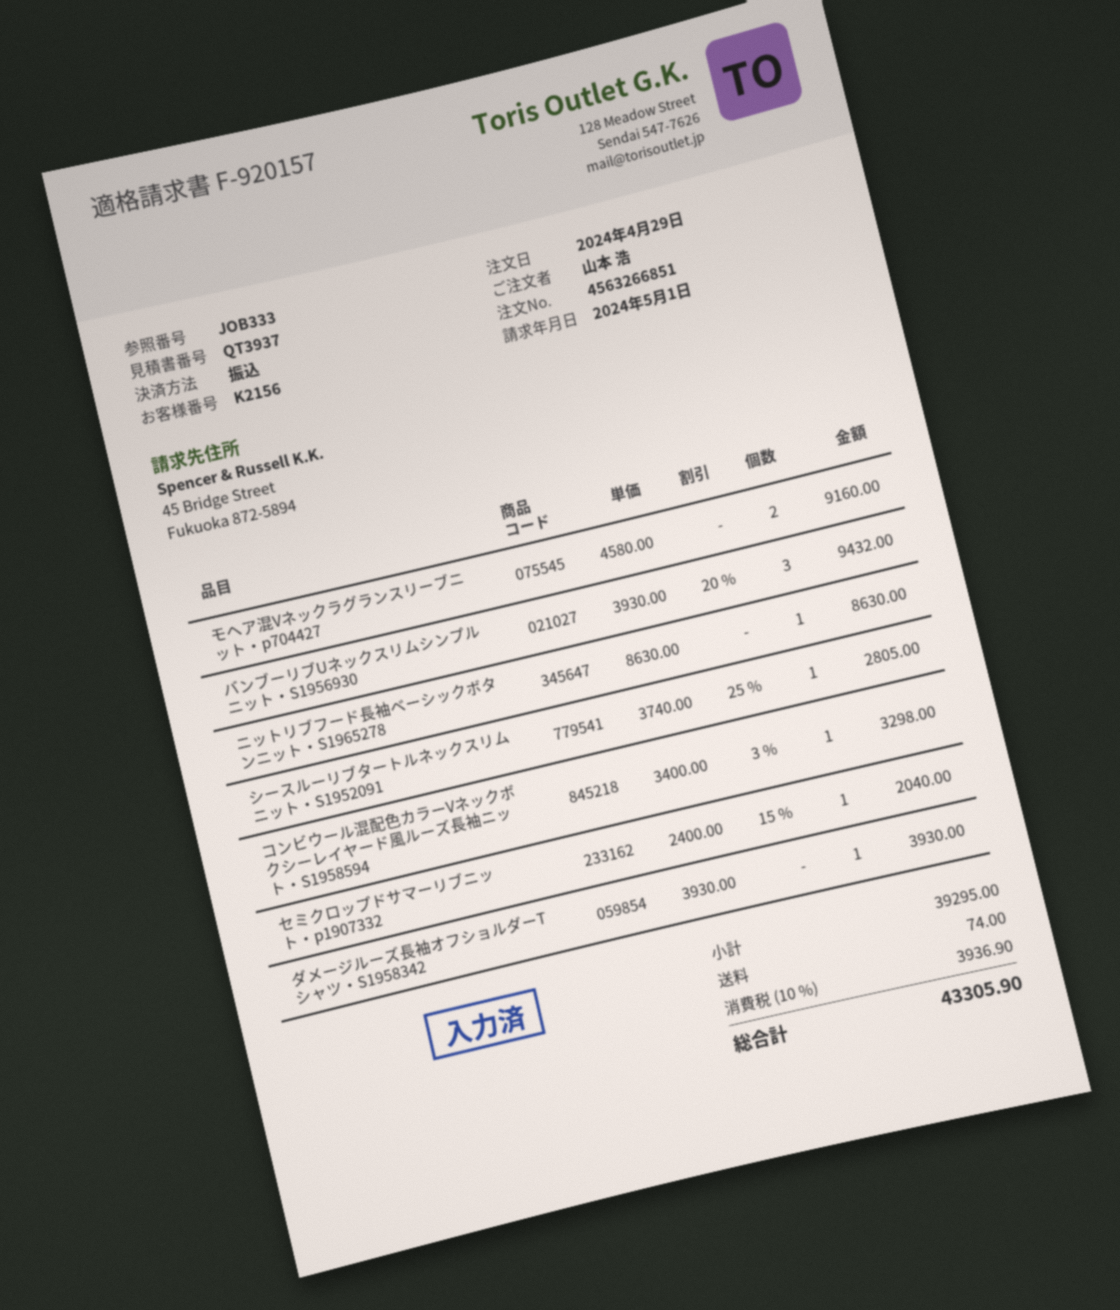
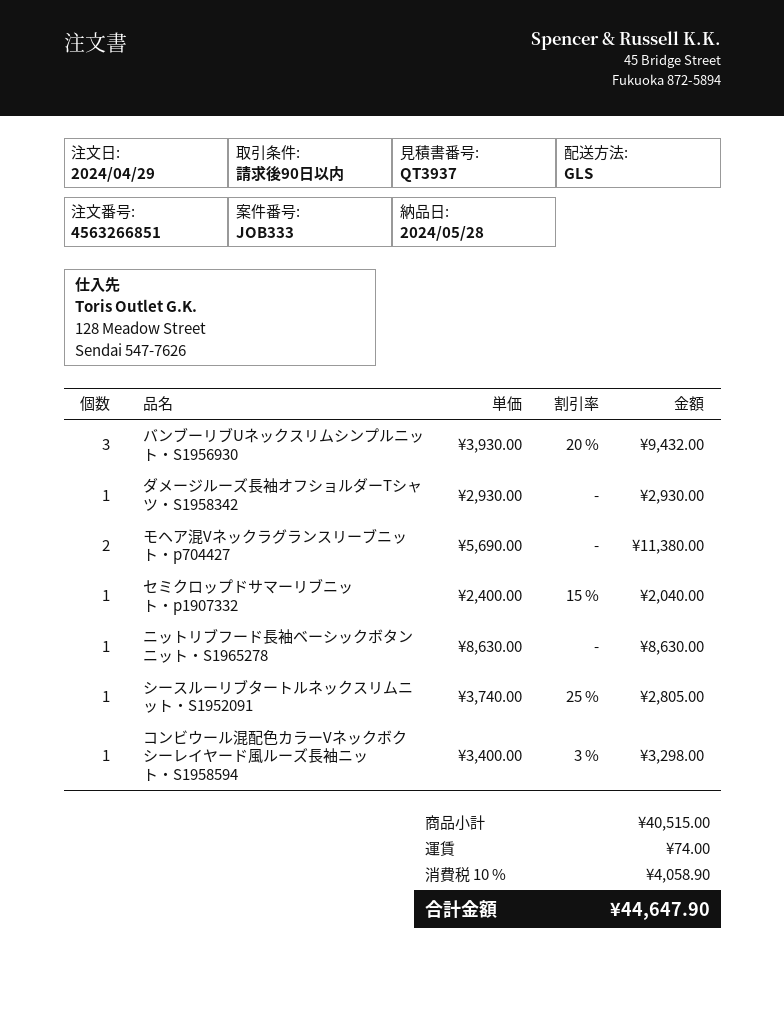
モヘア混Vネックラグランスリーブニット・p704427: 2 x 4580.00 = 9160.00 -> 2 x 5690.00 = 11380.00
ダメージルーズ長袖オフショルダーTシャツ・S1958342: 1 x 3930.00 = 3930.00 -> 1 x 2930.00 = 2930.00
subtotal: 39295.00 -> 40515.00
tax: 10% = 3936.90 -> 10% = 4058.90
total: 43305.90 -> 44647.90

